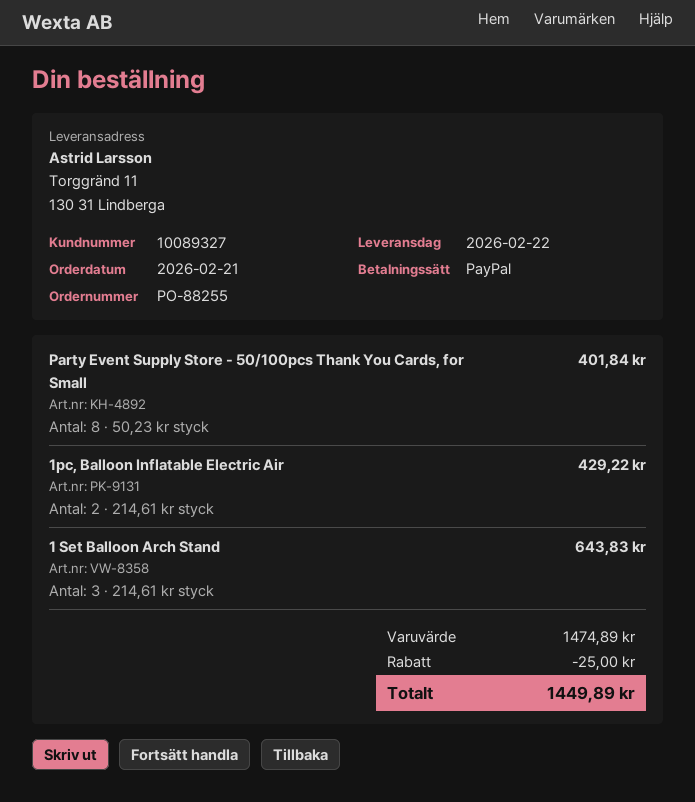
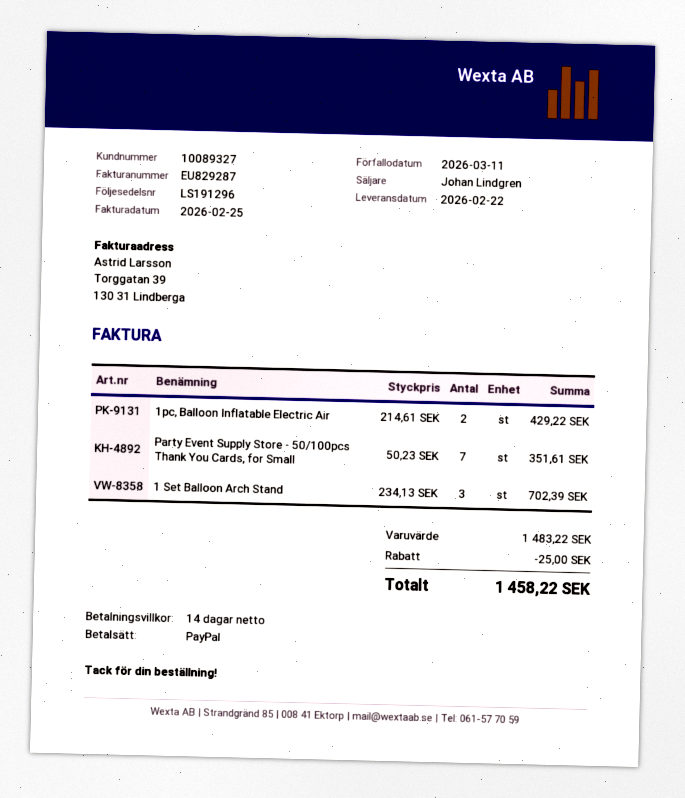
Party Event Supply Store - 50/100pcs Thank You Cards, for Small: 8 x 50.23 = 401.84 -> 7 x 50.23 = 351.61
1 Set Balloon Arch Stand: 3 x 214.61 = 643.83 -> 3 x 234.13 = 702.39
subtotal: 1474.89 -> 1483.22
total: 1449.89 -> 1458.22

